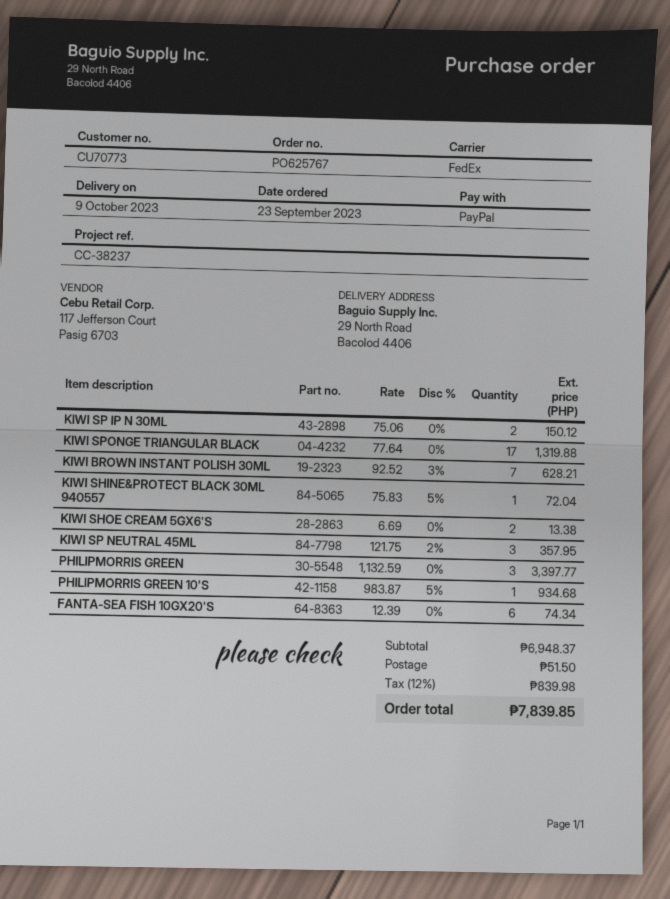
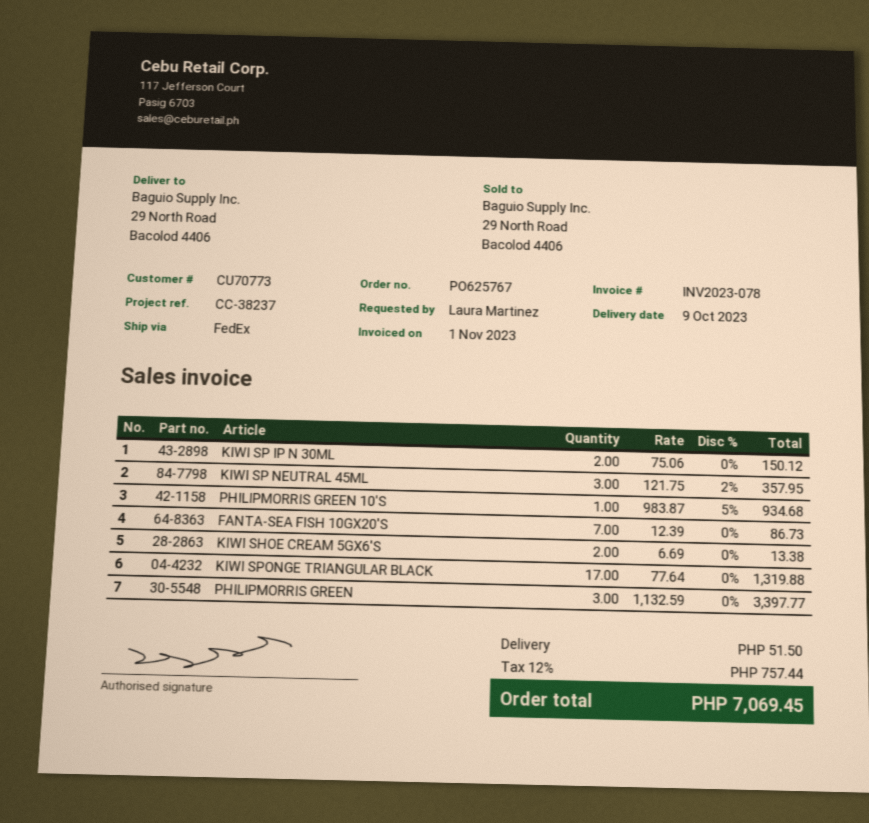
KIWI BROWN INSTANT POLISH 30ML: 7 x 92.52 - 3% = 628.21 -> none
KIWI SHINE&PROTECT BLACK 30ML 940557: 1 x 75.83 - 5% = 72.04 -> none
FANTA-SEA FISH 10GX20'S: 6 x 12.39 = 74.34 -> 7 x 12.39 = 86.73
tax: 12% = 839.98 -> 12% = 757.44
total: 7839.85 -> 7069.45

